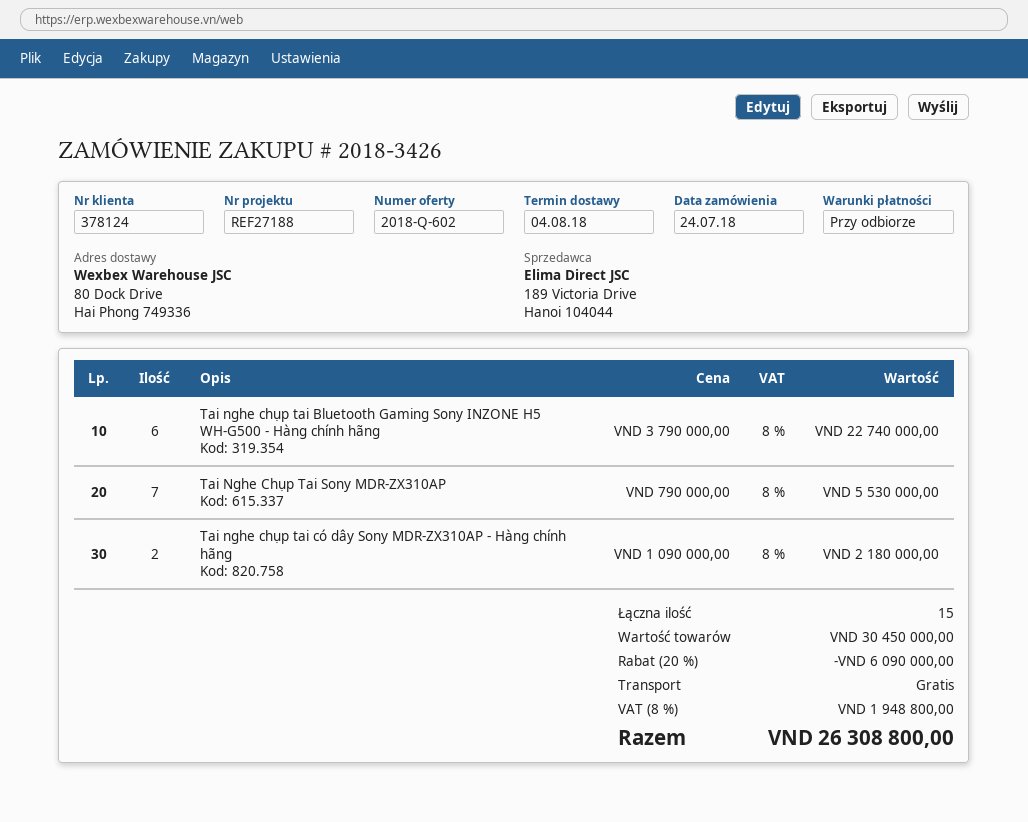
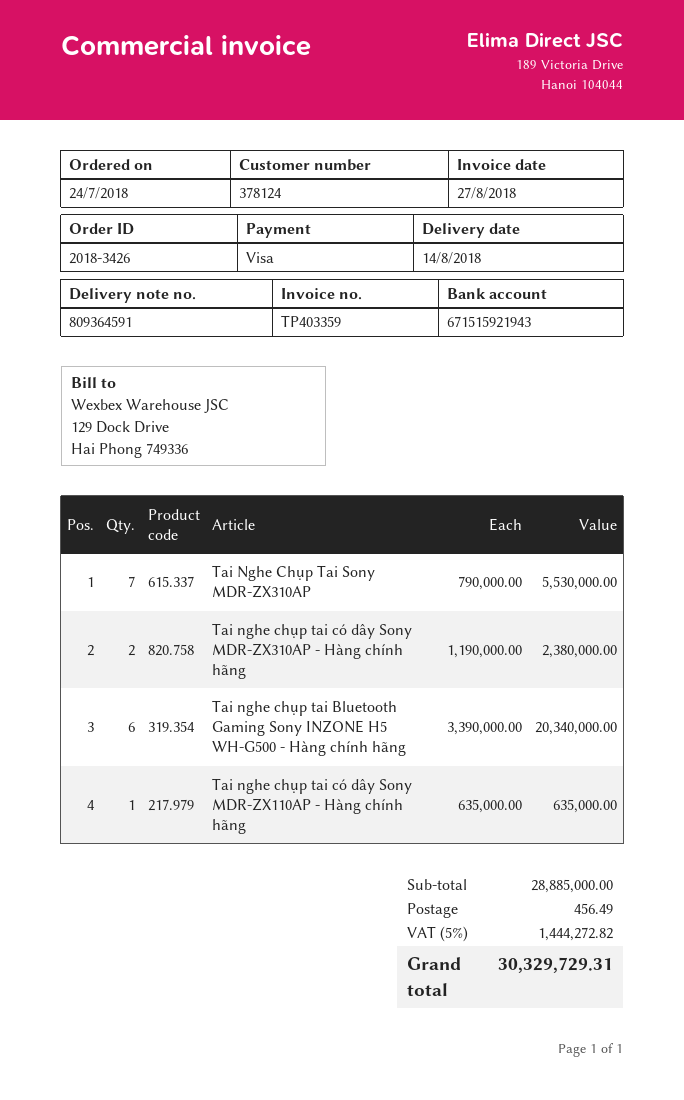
delivery date: 2018-08-04 -> 2018-08-14
Tai nghe chụp tai Bluetooth Gaming Sony INZONE H5 WH-G500 - Hàng chính hãng: 6 x 3790000.00 = 22740000.00 -> 6 x 3390000.00 = 20340000.00
Tai nghe chụp tai có dây Sony MDR-ZX310AP - Hàng chính hãng: 2 x 1090000.00 = 2180000.00 -> 2 x 1190000.00 = 2380000.00
Tai nghe chụp tai có dây Sony MDR-ZX110AP - Hàng chính hãng: none -> 1 x 635000.00 = 635000.00
subtotal: 30450000.00 -> 28885000.00
discount: 20% = 6090000.00 -> none
shipping: 0.00 -> 456.49
tax: 8% = 1948800.00 -> 5% = 1444272.82
total: 26308800.00 -> 30329729.31

